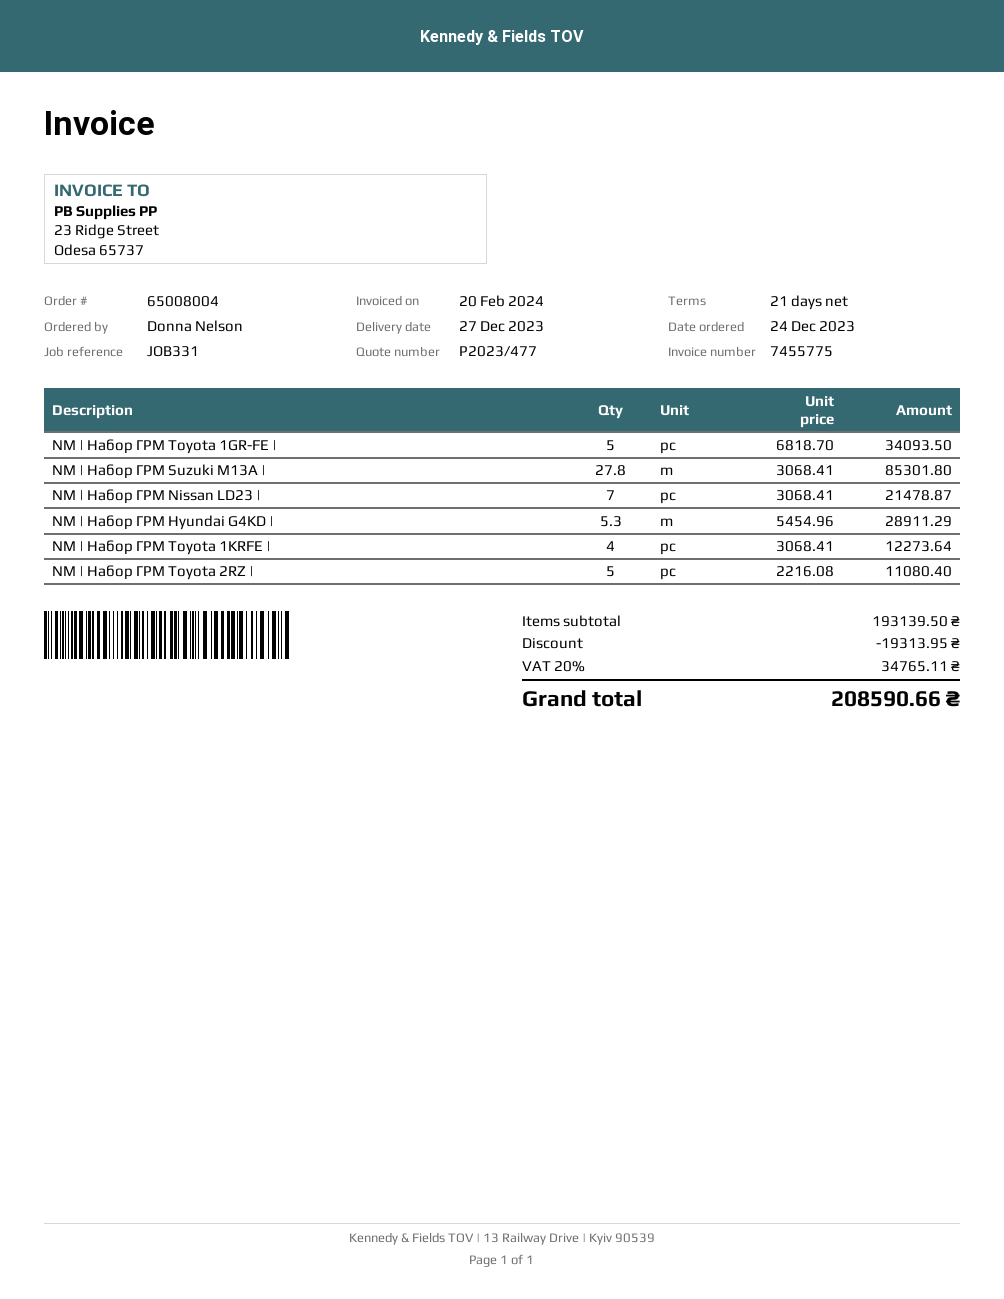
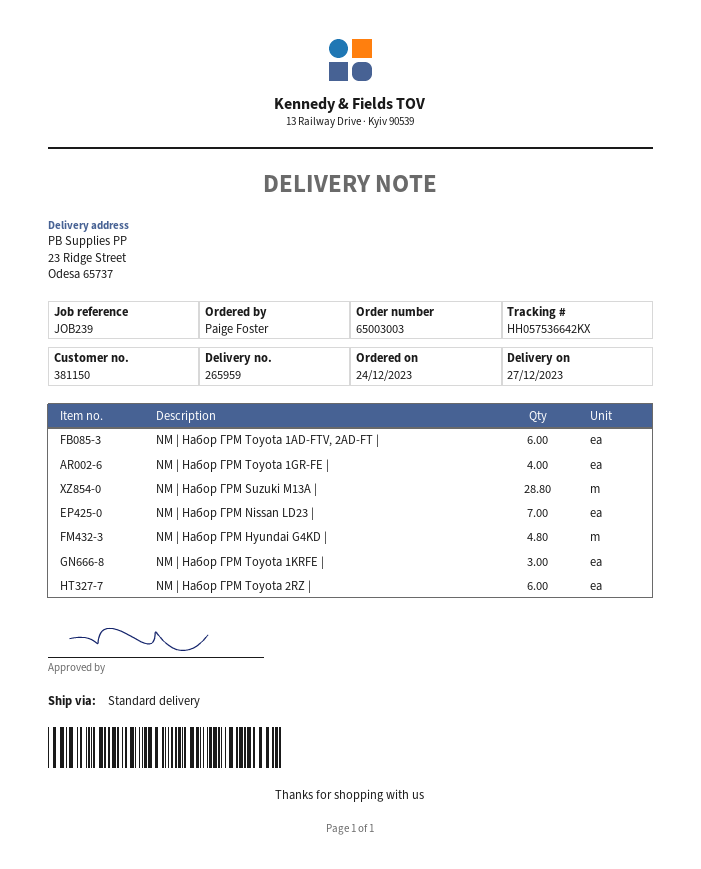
order number: 65008004 -> 65003003
reference: JOB331 -> JOB239
ordered by: Donna Nelson -> Paige Foster
NM | Набор ГРМ Toyota 1GR-FE |: 5 -> 4
NM | Набор ГРМ Suzuki M13A |: 27.8 -> 28.8
NM | Набор ГРМ Hyundai G4KD |: 5.3 -> 4.8
NM | Набор ГРМ Toyota 1KRFE |: 4 -> 3
NM | Набор ГРМ Toyota 2RZ |: 5 -> 6
NM | Набор ГРМ Toyota 1AD-FTV, 2AD-FT |: none -> 6

